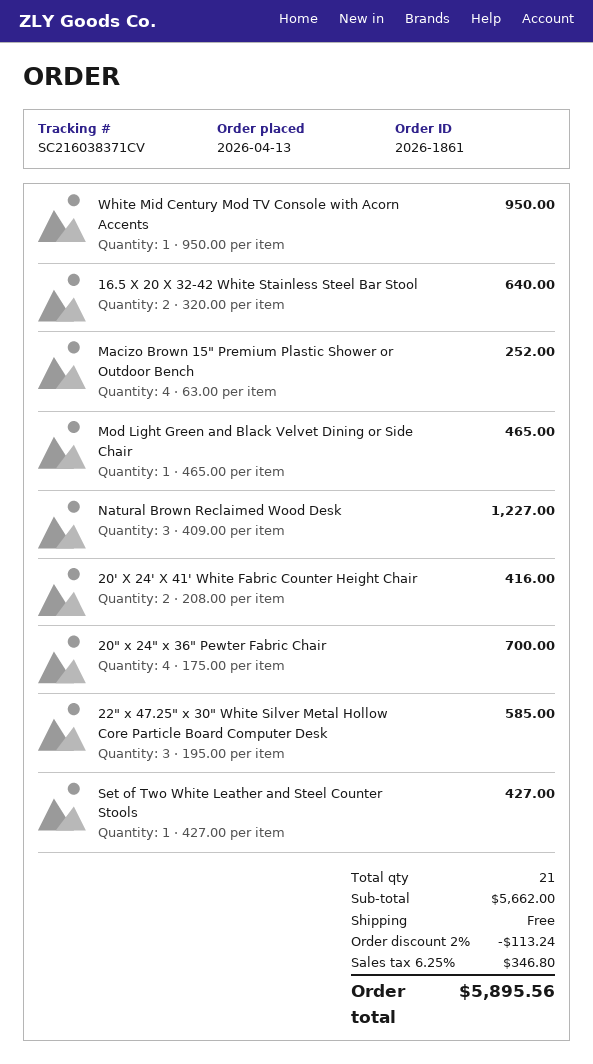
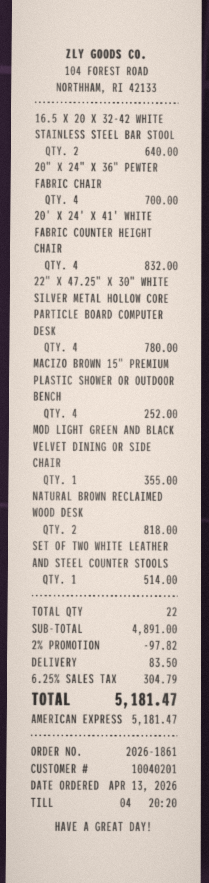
White Mid Century Mod TV Console with Acorn Accents: 1 for 950.00 -> none
Mod Light Green and Black Velvet Dining or Side Chair: 1 for 465.00 -> 1 for 355.00
Natural Brown Reclaimed Wood Desk: 3 for 1227.00 -> 2 for 818.00
20' X 24' X 41' White Fabric Counter Height Chair: 2 for 416.00 -> 4 for 832.00
22" x 47.25" x 30" White Silver Metal Hollow Core Particle Board Computer Desk: 3 for 585.00 -> 4 for 780.00
Set of Two White Leather and Steel Counter Stools: 1 for 427.00 -> 1 for 514.00
total quantity: 21 -> 22
subtotal: 5662.00 -> 4891.00
discount: 2% = 113.24 -> 2% = 97.82
shipping: 0.00 -> 83.50
tax: 6.25% = 346.80 -> 6.25% = 304.79
total: 5895.56 -> 5181.47

